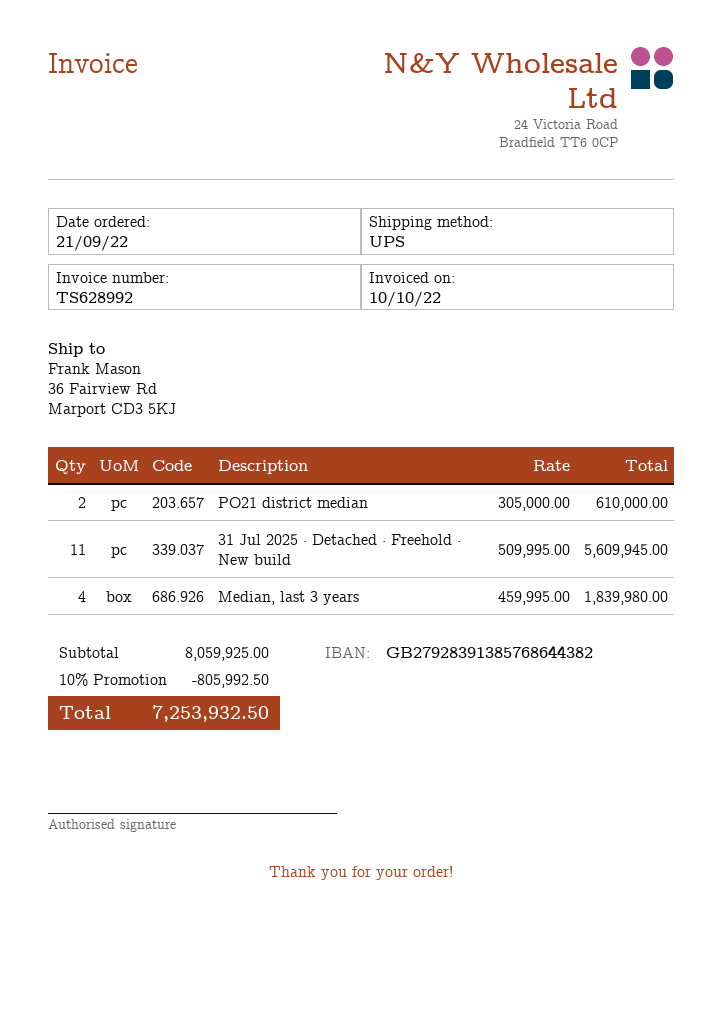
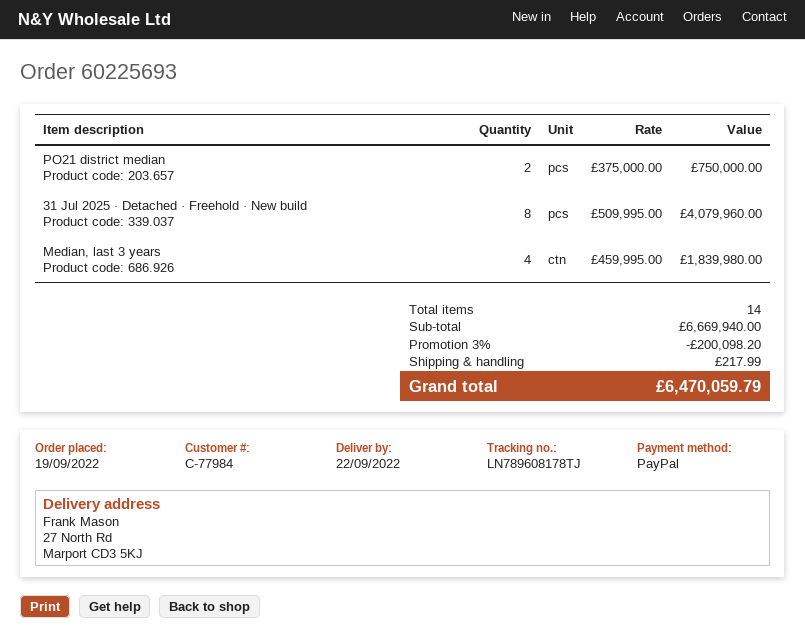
order date: 2022-09-21 -> 2022-09-19
ship to: 36 Fairview Rd, Marport CD3 5KJ -> 27 North Rd, Marport CD3 5KJ
PO21 district median: 2 x 305000.00 = 610000.00 -> 2 x 375000.00 = 750000.00
31 Jul 2025 · Detached · Freehold · New build: 11 x 509995.00 = 5609945.00 -> 8 x 509995.00 = 4079960.00
subtotal: 8059925.00 -> 6669940.00
discount: 10% = 805992.50 -> 3% = 200098.20
shipping: none -> 217.99
total: 7253932.50 -> 6470059.79

